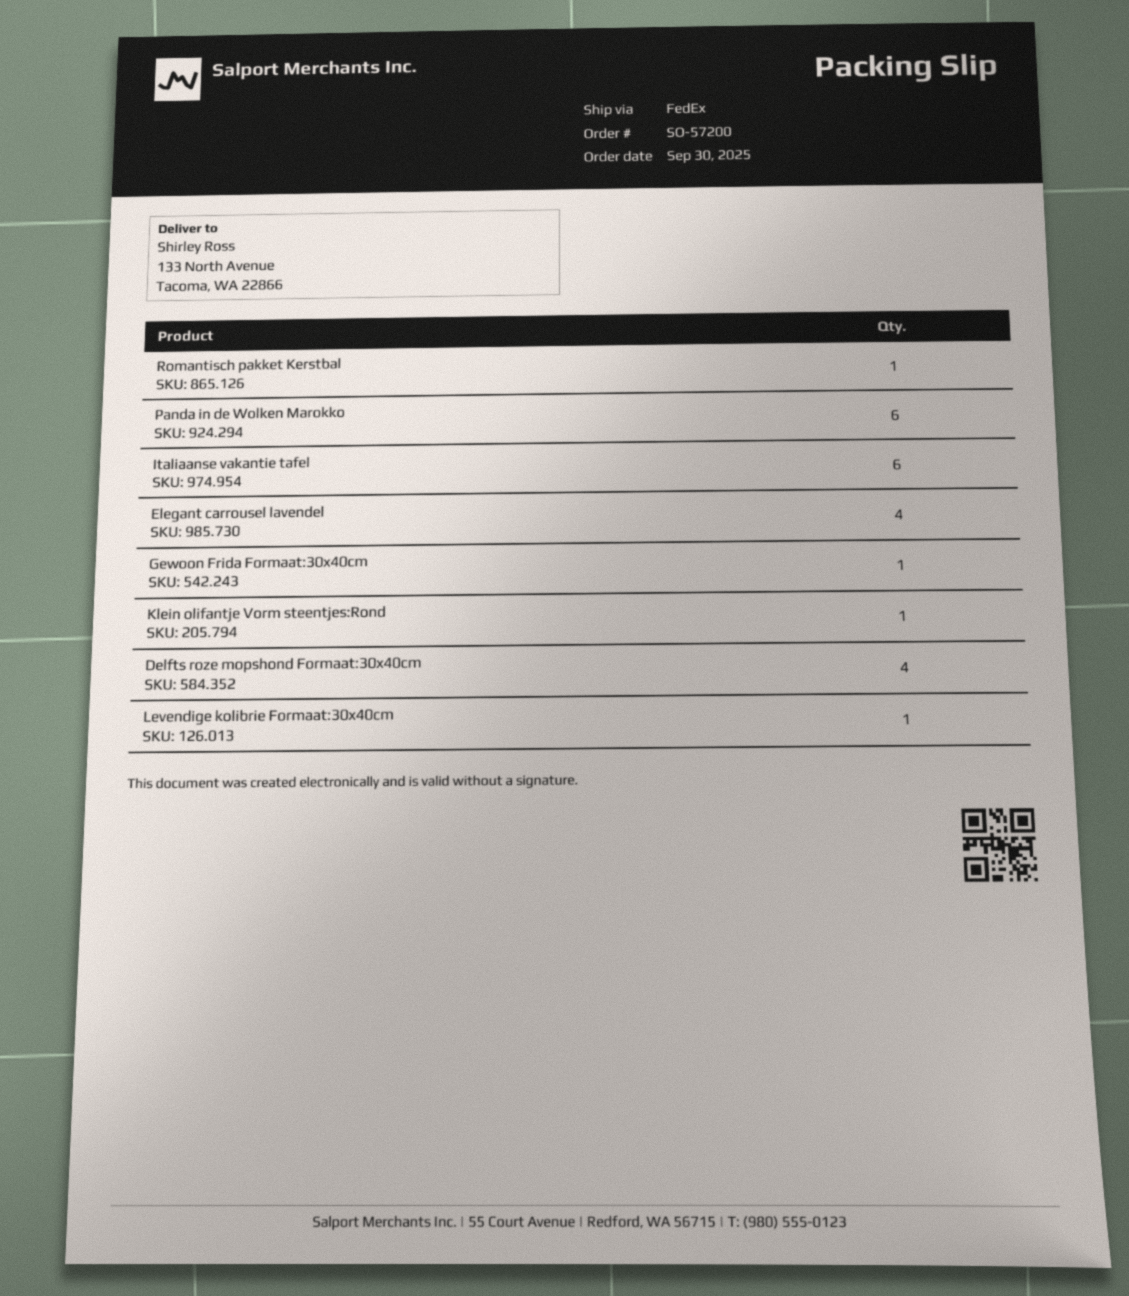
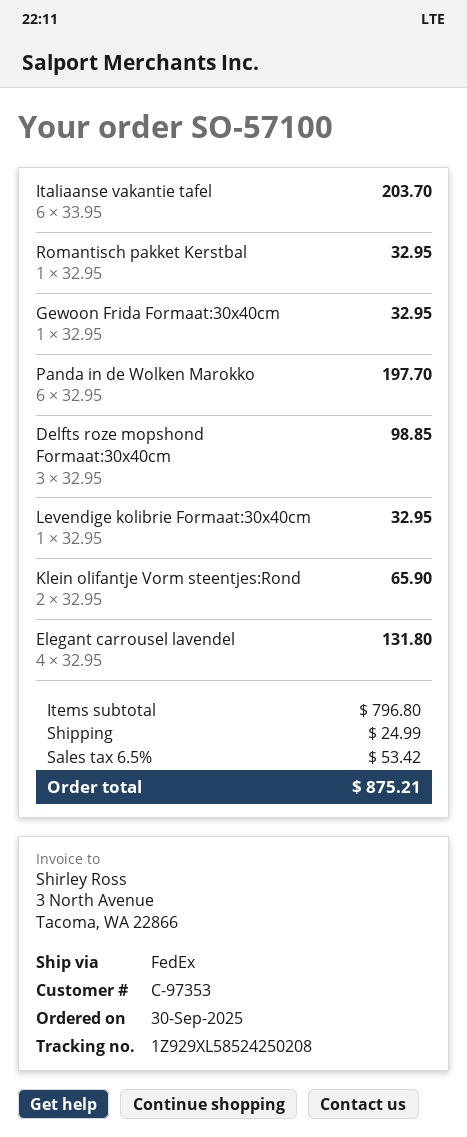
order number: SO-57200 -> SO-57100
Klein olifantje Vorm steentjes:Rond: 1 -> 2
Delfts roze mopshond Formaat:30x40cm: 4 -> 3

